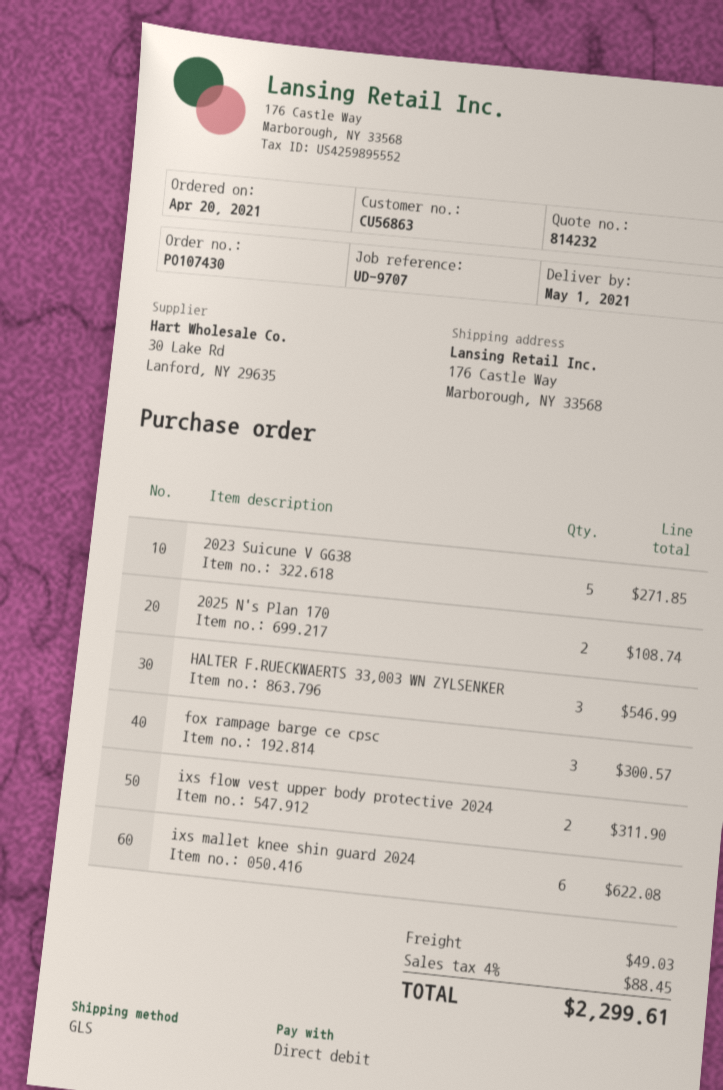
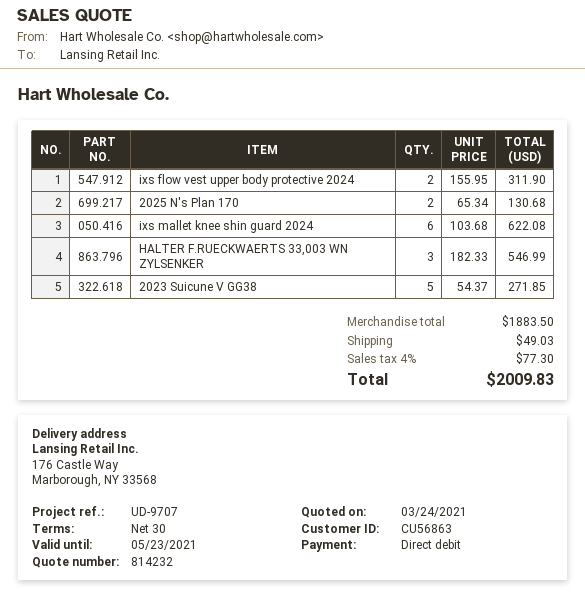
2025 N's Plan 170: 2 for 108.74 -> 2 for 130.68
fox rampage barge ce cpsc: 3 for 300.57 -> none
tax: 4% = 88.45 -> 4% = 77.30
total: 2299.61 -> 2009.83

